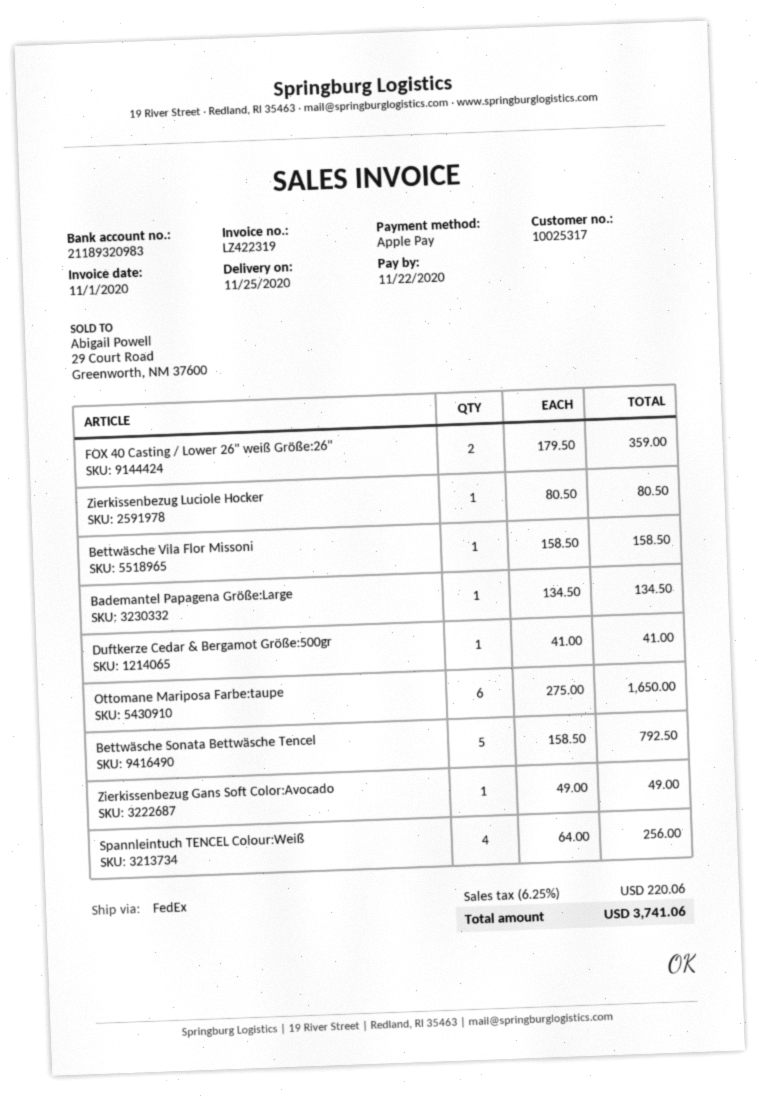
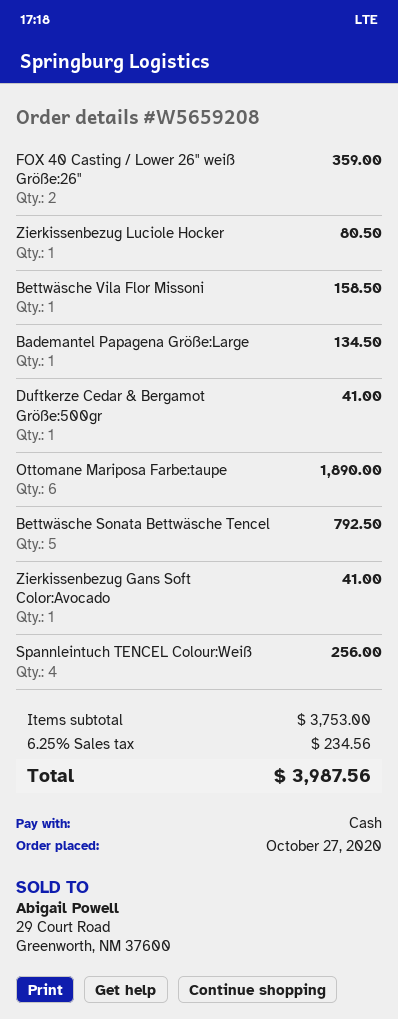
payment method: Apple Pay -> cash
Ottomane Mariposa Farbe:taupe: 6 for 1650.00 -> 6 for 1890.00
Zierkissenbezug Gans Soft Color:Avocado: 1 for 49.00 -> 1 for 41.00
tax: 6.25% = 220.06 -> 6.25% = 234.56
total: 3741.06 -> 3987.56

